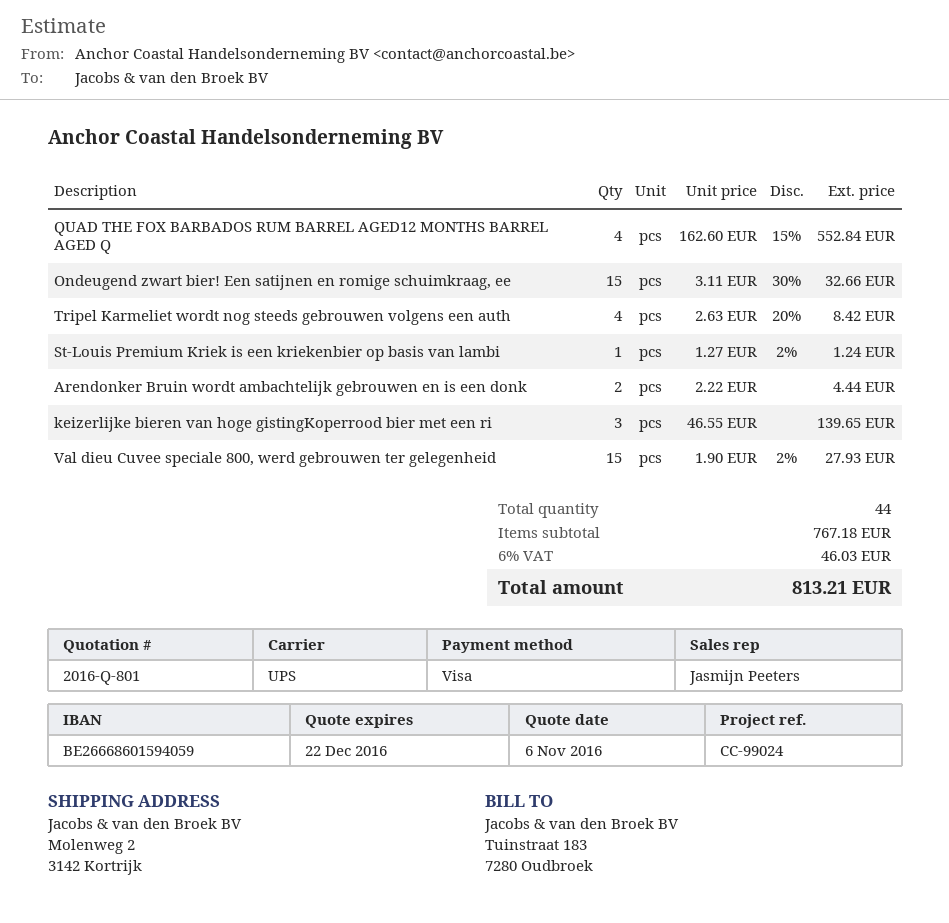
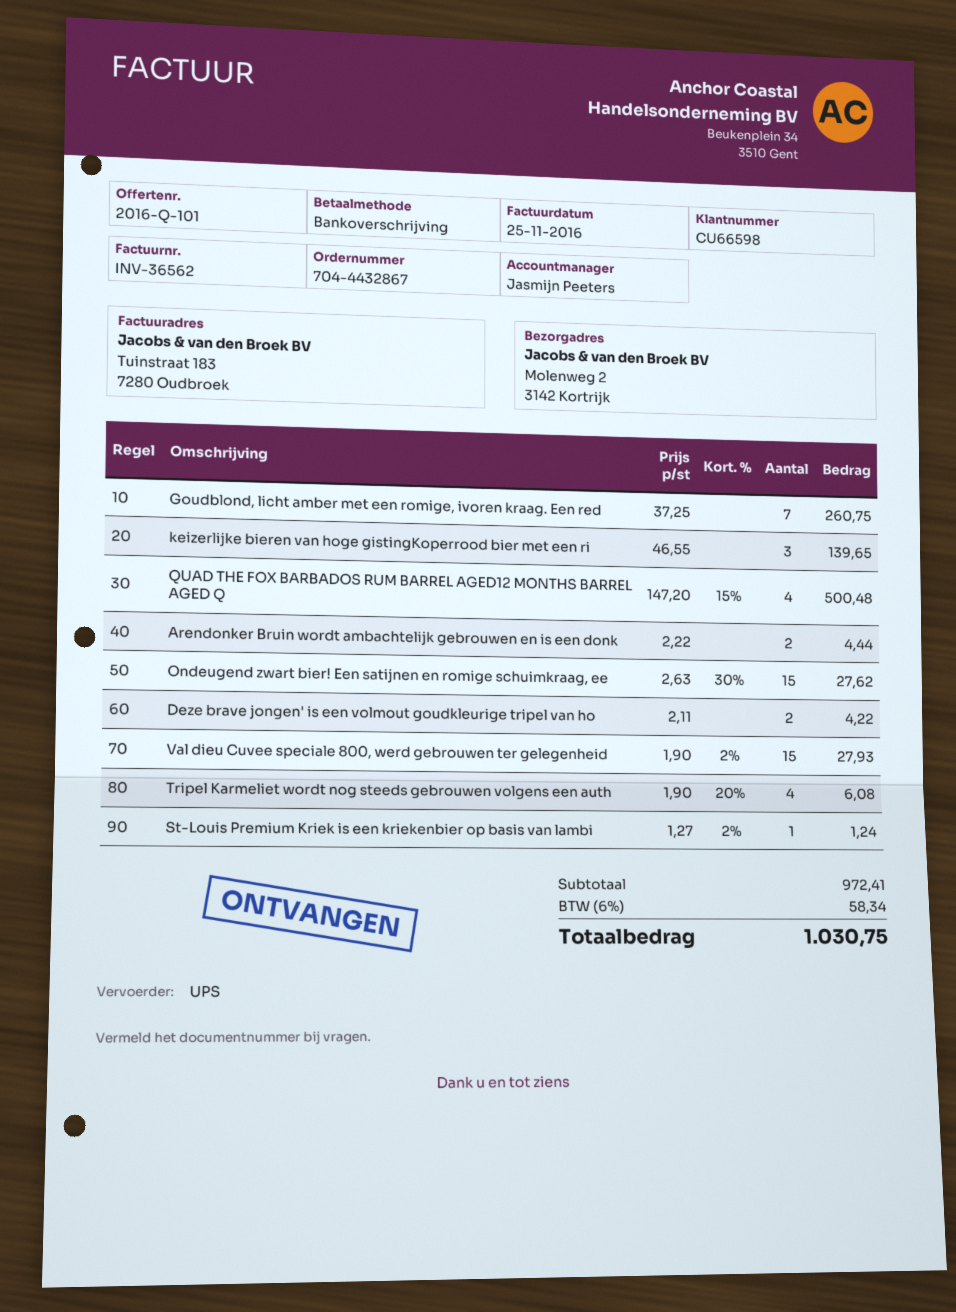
quote number: 2016-Q-801 -> 2016-Q-101
payment method: Visa -> bank transfer
QUAD THE FOX BARBADOS RUM BARREL AGED12 MONTHS BARREL AGED Q: 4 x 162.60 - 15% = 552.84 -> 4 x 147.20 - 15% = 500.48
Ondeugend zwart bier! Een satijnen en romige schuimkraag, ee: 15 x 3.11 - 30% = 32.66 -> 15 x 2.63 - 30% = 27.62
Tripel Karmeliet wordt nog steeds gebrouwen volgens een auth: 4 x 2.63 - 20% = 8.42 -> 4 x 1.90 - 20% = 6.08
Goudblond, licht amber met een romige, ivoren kraag. Een red: none -> 7 x 37.25 = 260.75
Deze brave jongen' is een volmout goudkleurige tripel van ho: none -> 2 x 2.11 = 4.22
subtotal: 767.18 -> 972.41
tax: 6% = 46.03 -> 6% = 58.34
total: 813.21 -> 1030.75

